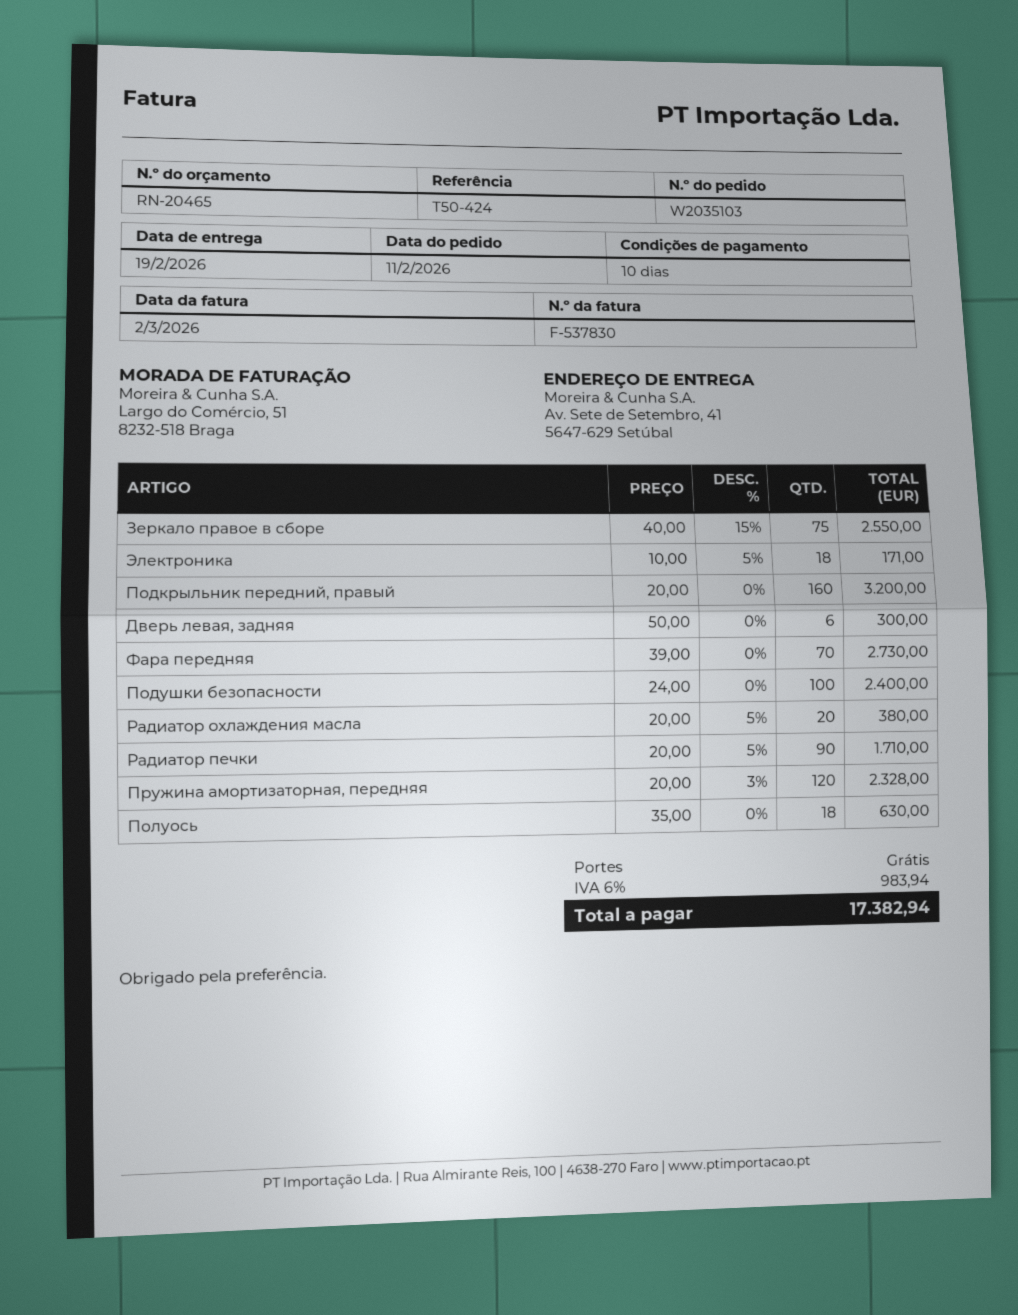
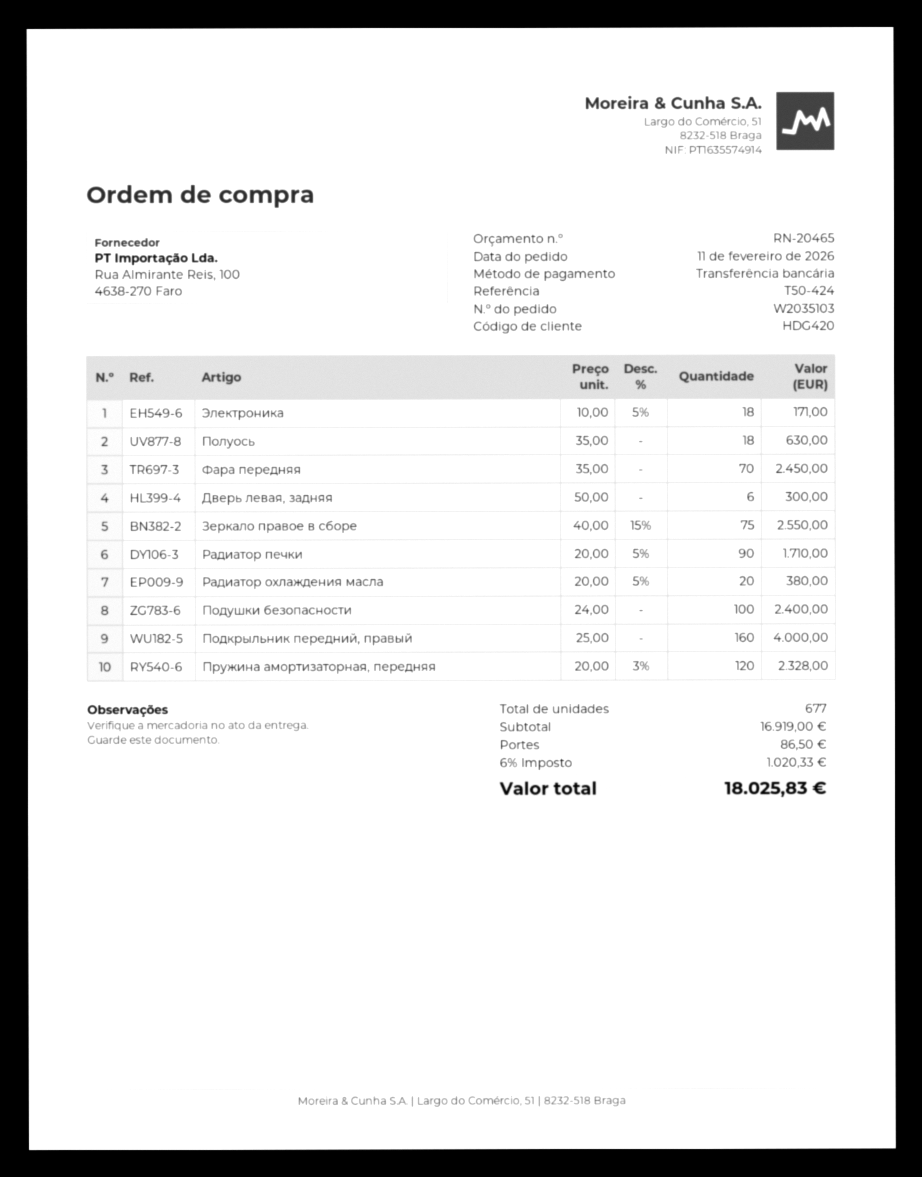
Подкрыльник передний, правый: 160 x 20.00 = 3200.00 -> 160 x 25.00 = 4000.00
Фара передняя: 70 x 39.00 = 2730.00 -> 70 x 35.00 = 2450.00
shipping: 0.00 -> 86.50
tax: 6% = 983.94 -> 6% = 1020.33
total: 17382.94 -> 18025.83

